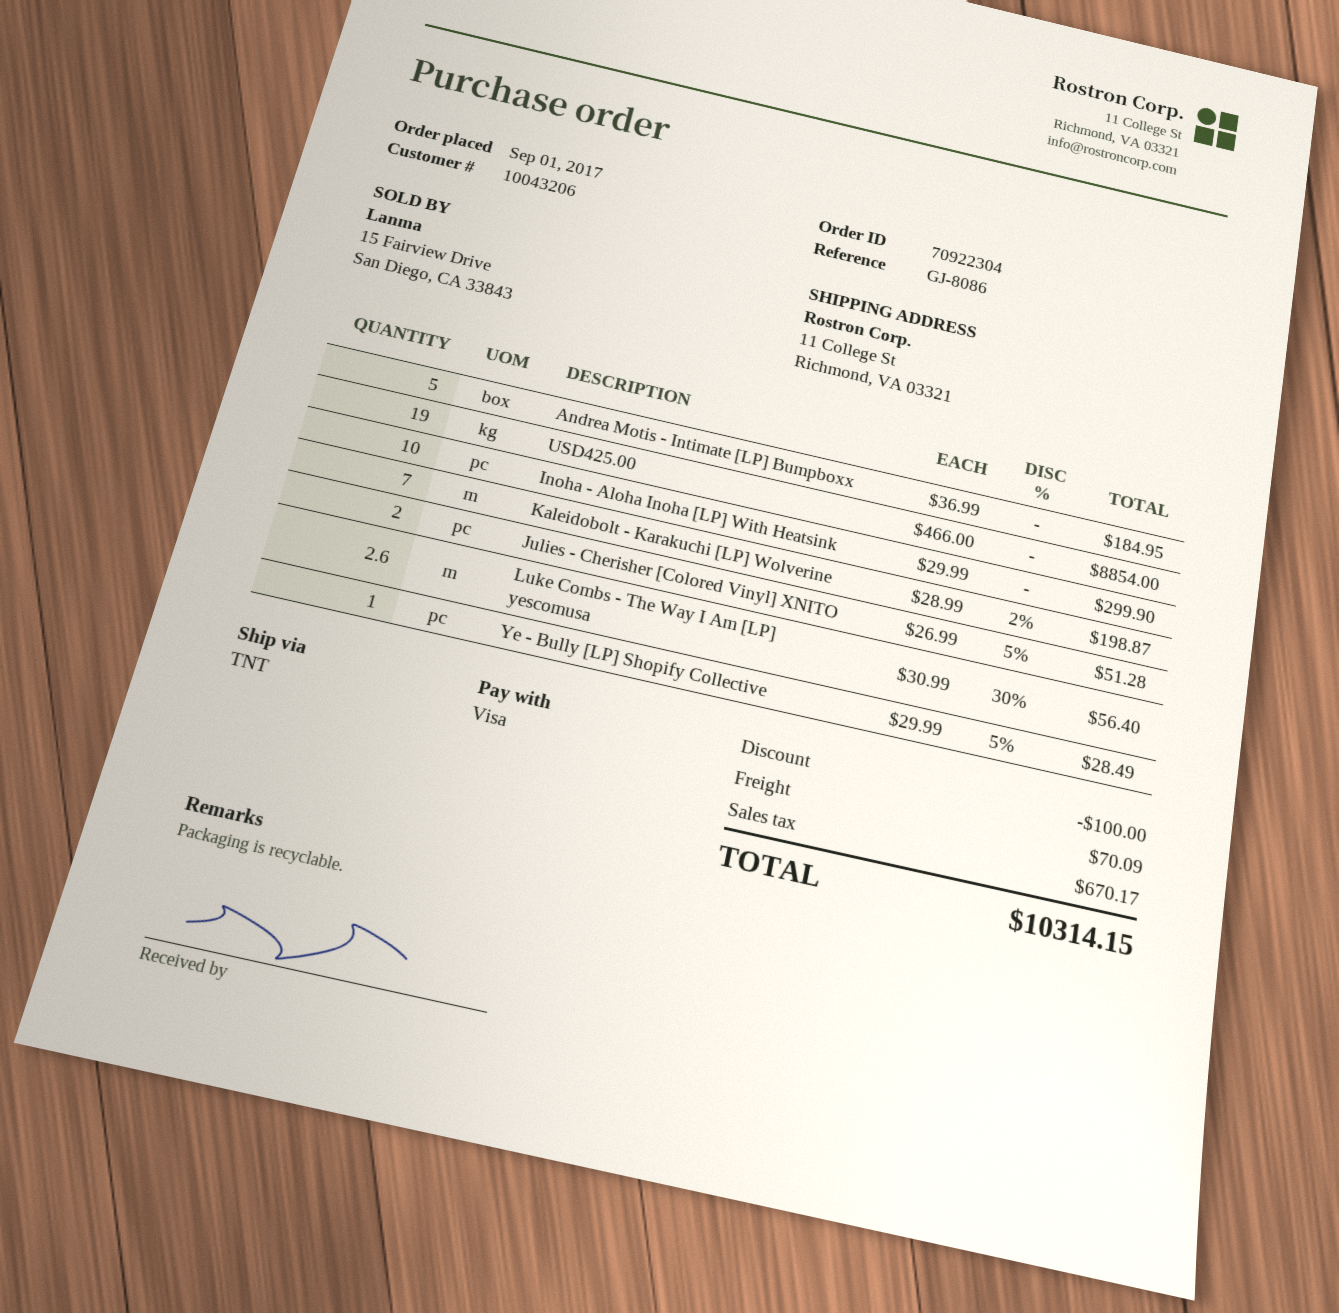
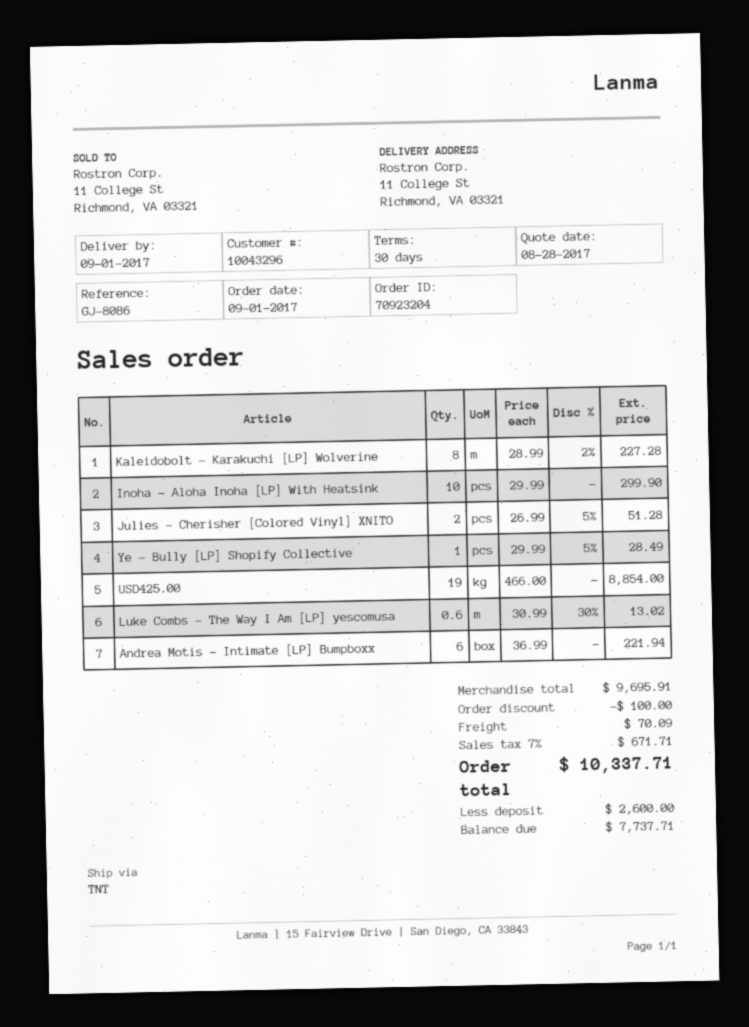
order number: 70922304 -> 70923204
customer number: 10043206 -> 10043296
Andrea Motis - Intimate [LP] Bumpboxx: 5 x 36.99 = 184.95 -> 6 x 36.99 = 221.94
Kaleidobolt - Karakuchi [LP] Wolverine: 7 x 28.99 - 2% = 198.87 -> 8 x 28.99 - 2% = 227.28
Luke Combs - The Way I Am [LP] yescomusa: 2.6 x 30.99 - 30% = 56.40 -> 0.6 x 30.99 - 30% = 13.02
tax: 670.17 -> 671.71
total: 10314.15 -> 10337.71

